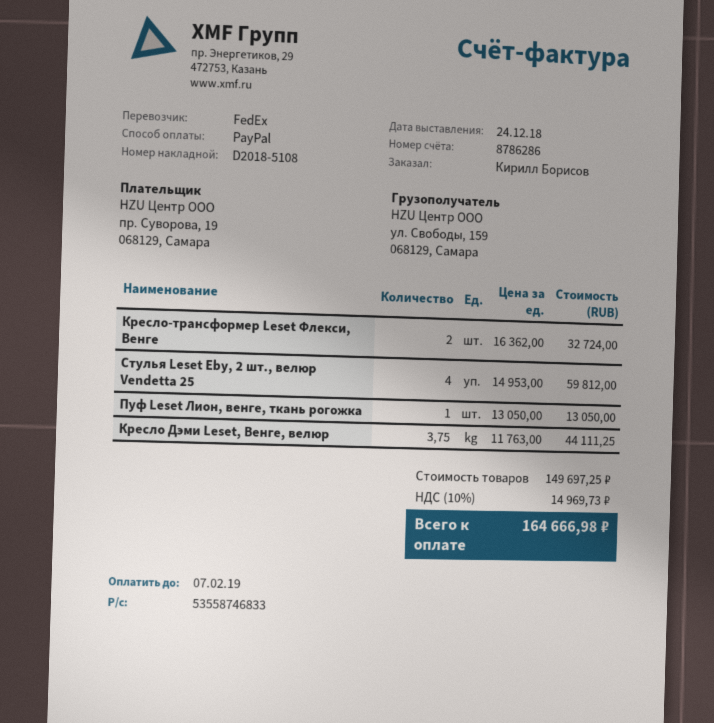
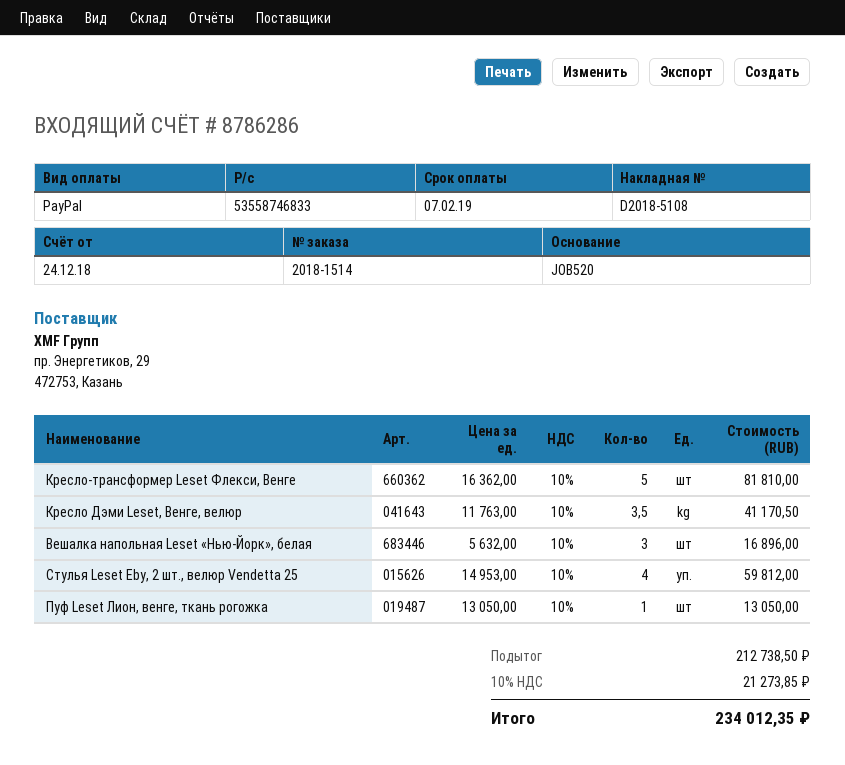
Кресло-трансформер Leset Флекси, Венге: 2 x 16362.00 = 32724.00 -> 5 x 16362.00 = 81810.00
Кресло Дэми Leset, Венге, велюр: 3.75 x 11763.00 = 44111.25 -> 3.5 x 11763.00 = 41170.50
Вешалка напольная Leset «Нью-Йорк», белая: none -> 3 x 5632.00 = 16896.00
subtotal: 149697.25 -> 212738.50
tax: 10% = 14969.73 -> 10% = 21273.85
total: 164666.98 -> 234012.35

